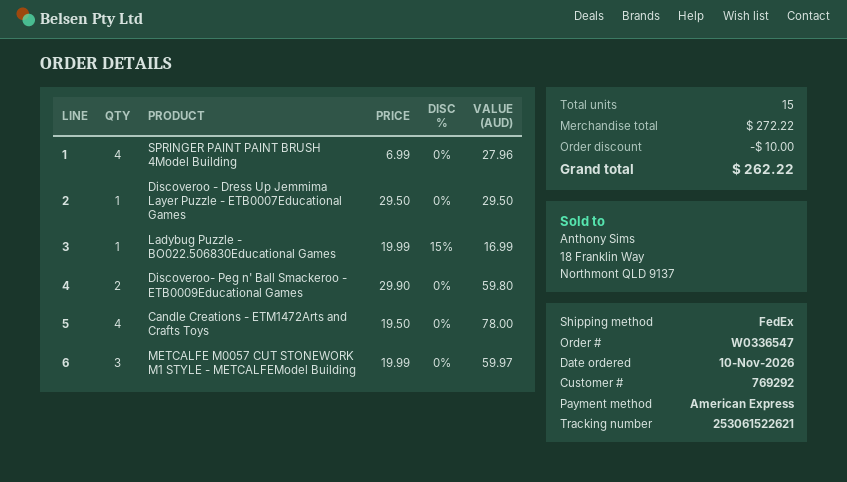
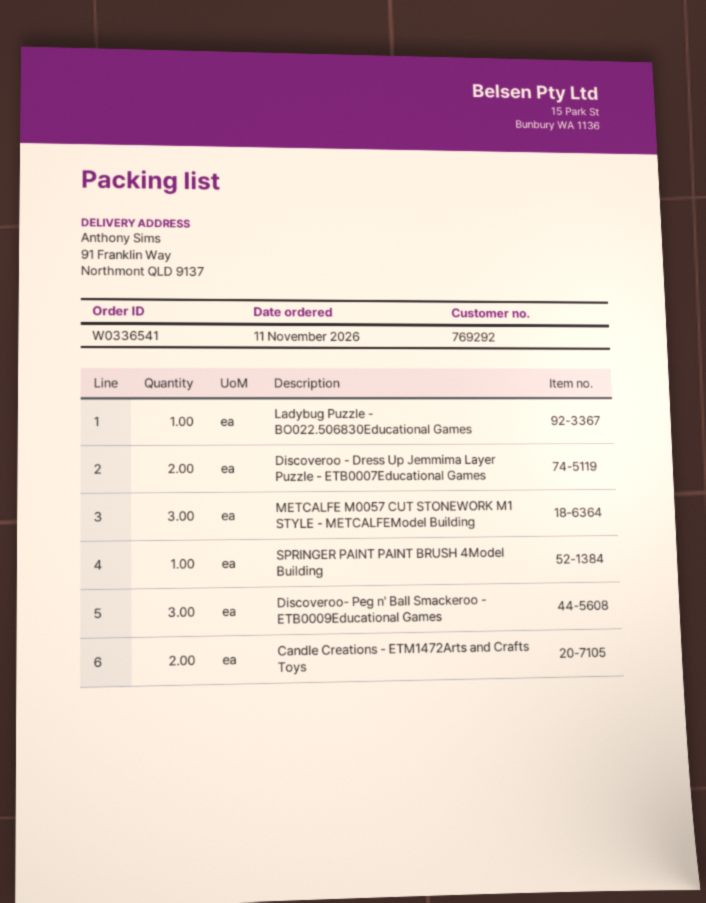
order number: W0336547 -> W0336541
order date: 2026-11-10 -> 2026-11-11
SPRINGER PAINT PAINT BRUSH 4Model Building: 4 -> 1
Discoveroo - Dress Up Jemmima Layer Puzzle - ETB0007Educational Games: 1 -> 2
Discoveroo- Peg n' Ball Smackeroo - ETB0009Educational Games: 2 -> 3
Candle Creations - ETM1472Arts and Crafts Toys: 4 -> 2

